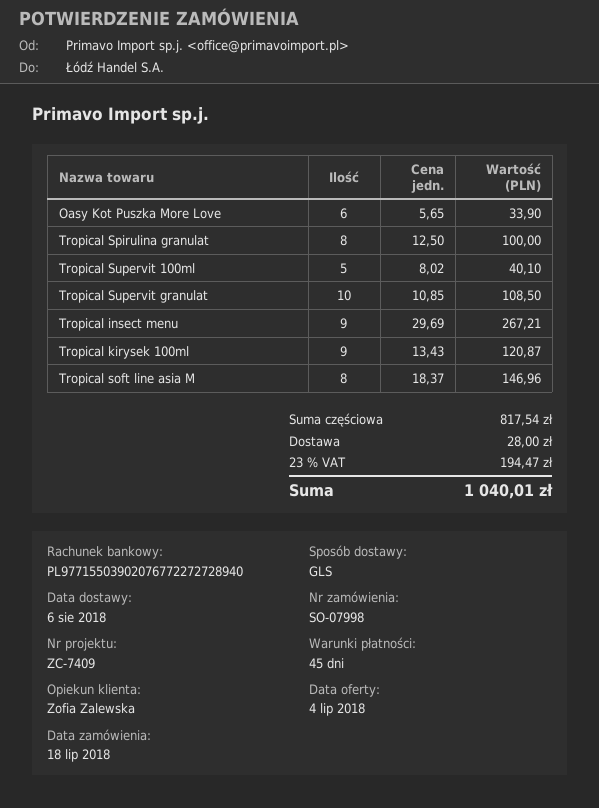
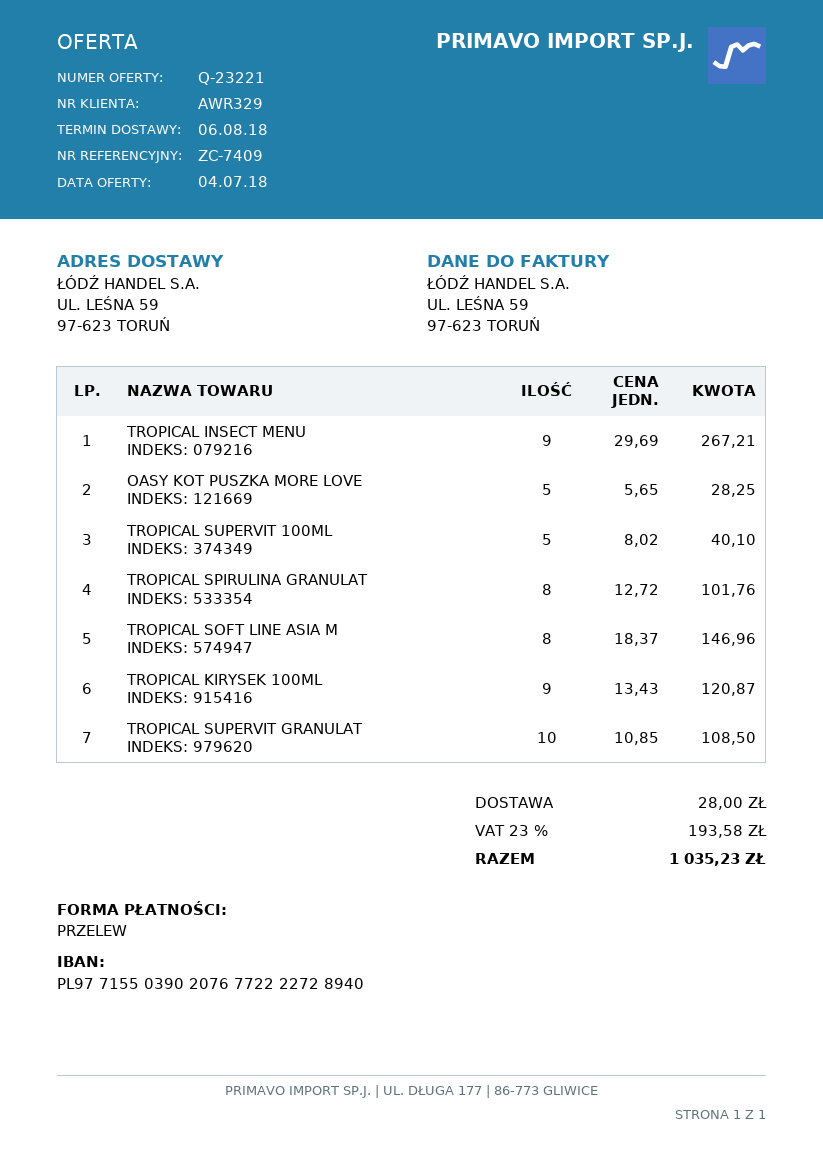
bank account: PL97715503902076772272728940 -> PL97715503902076772222728940
Oasy Kot Puszka More Love: 6 x 5.65 = 33.90 -> 5 x 5.65 = 28.25
Tropical Spirulina granulat: 8 x 12.50 = 100.00 -> 8 x 12.72 = 101.76
tax: 23% = 194.47 -> 23% = 193.58
total: 1040.01 -> 1035.23

